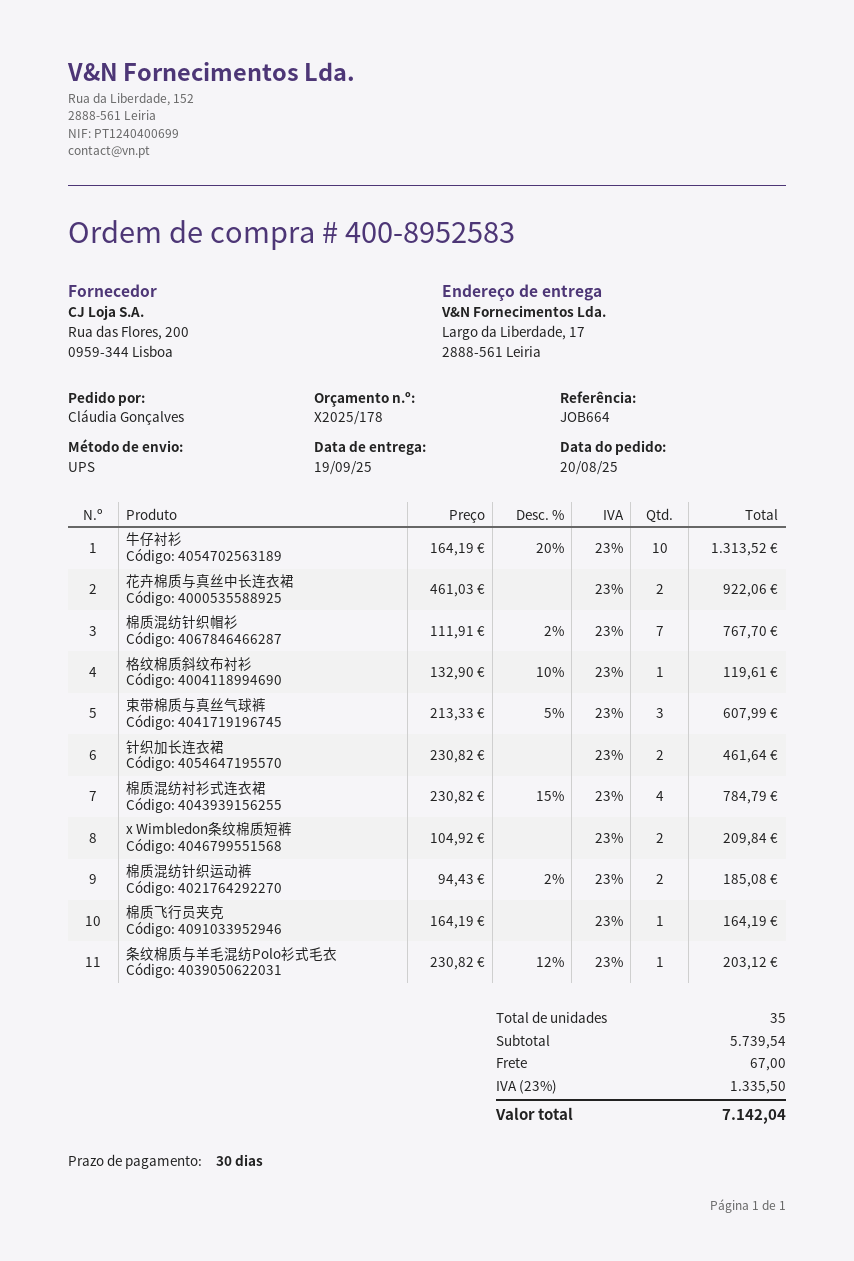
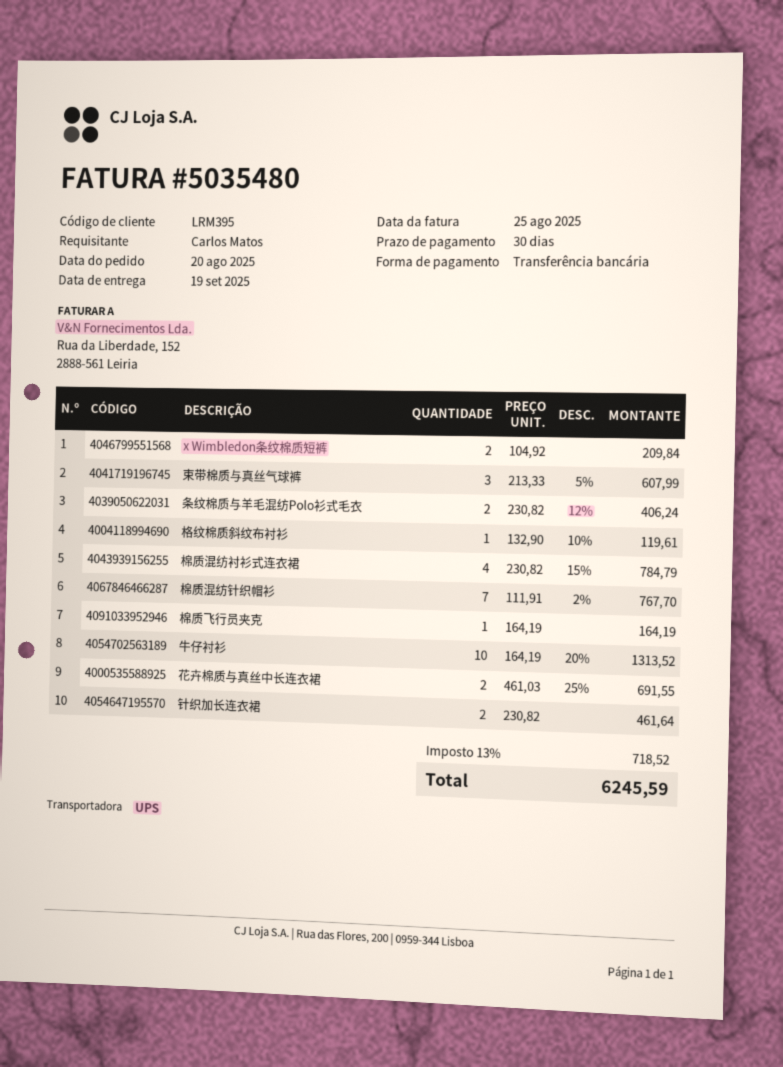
ordered by: Cláudia Gonçalves -> Carlos Matos
花卉棉质与真丝中长连衣裙: 2 x 461.03 = 922.06 -> 2 x 461.03 - 25% = 691.55
棉质混纺针织运动裤: 2 x 94.43 - 2% = 185.08 -> none
条纹棉质与羊毛混纺Polo衫式毛衣: 1 x 230.82 - 12% = 203.12 -> 2 x 230.82 - 12% = 406.24
shipping: 67.00 -> none
tax: 23% = 1335.50 -> 13% = 718.52
total: 7142.04 -> 6245.59

